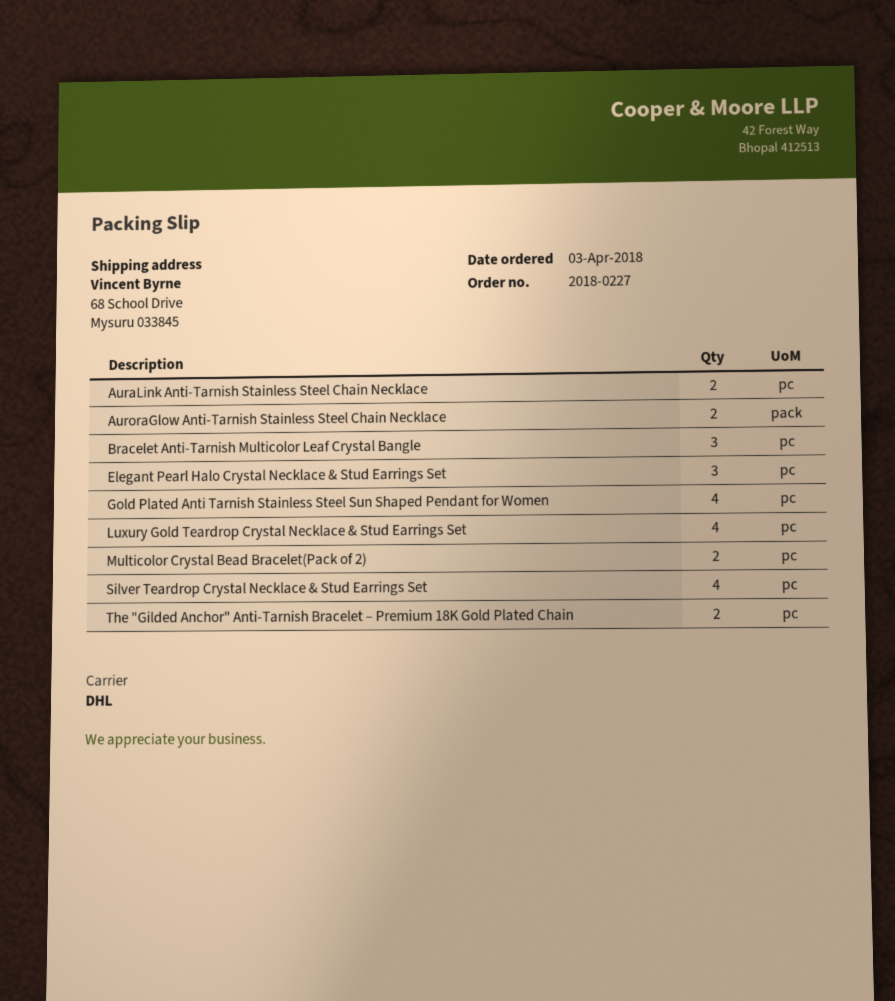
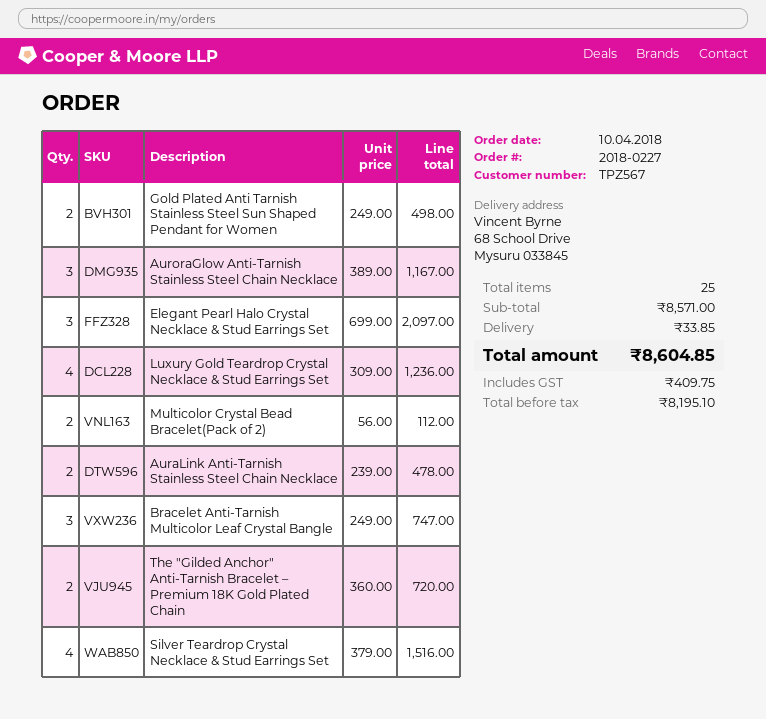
order date: 2018-04-03 -> 2018-04-10
AuroraGlow Anti-Tarnish Stainless Steel Chain Necklace: 2 -> 3
Gold Plated Anti Tarnish Stainless Steel Sun Shaped Pendant for Women: 4 -> 2

